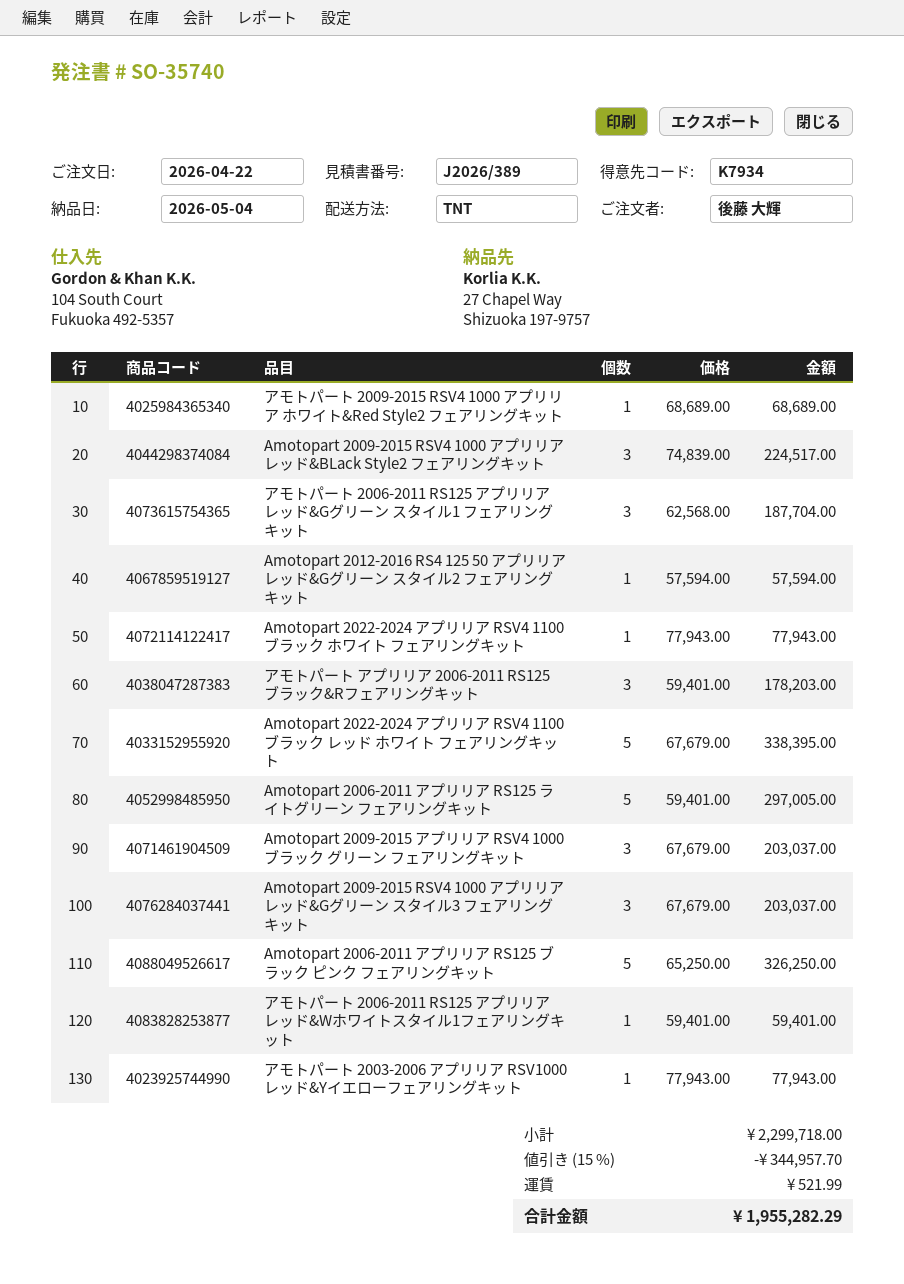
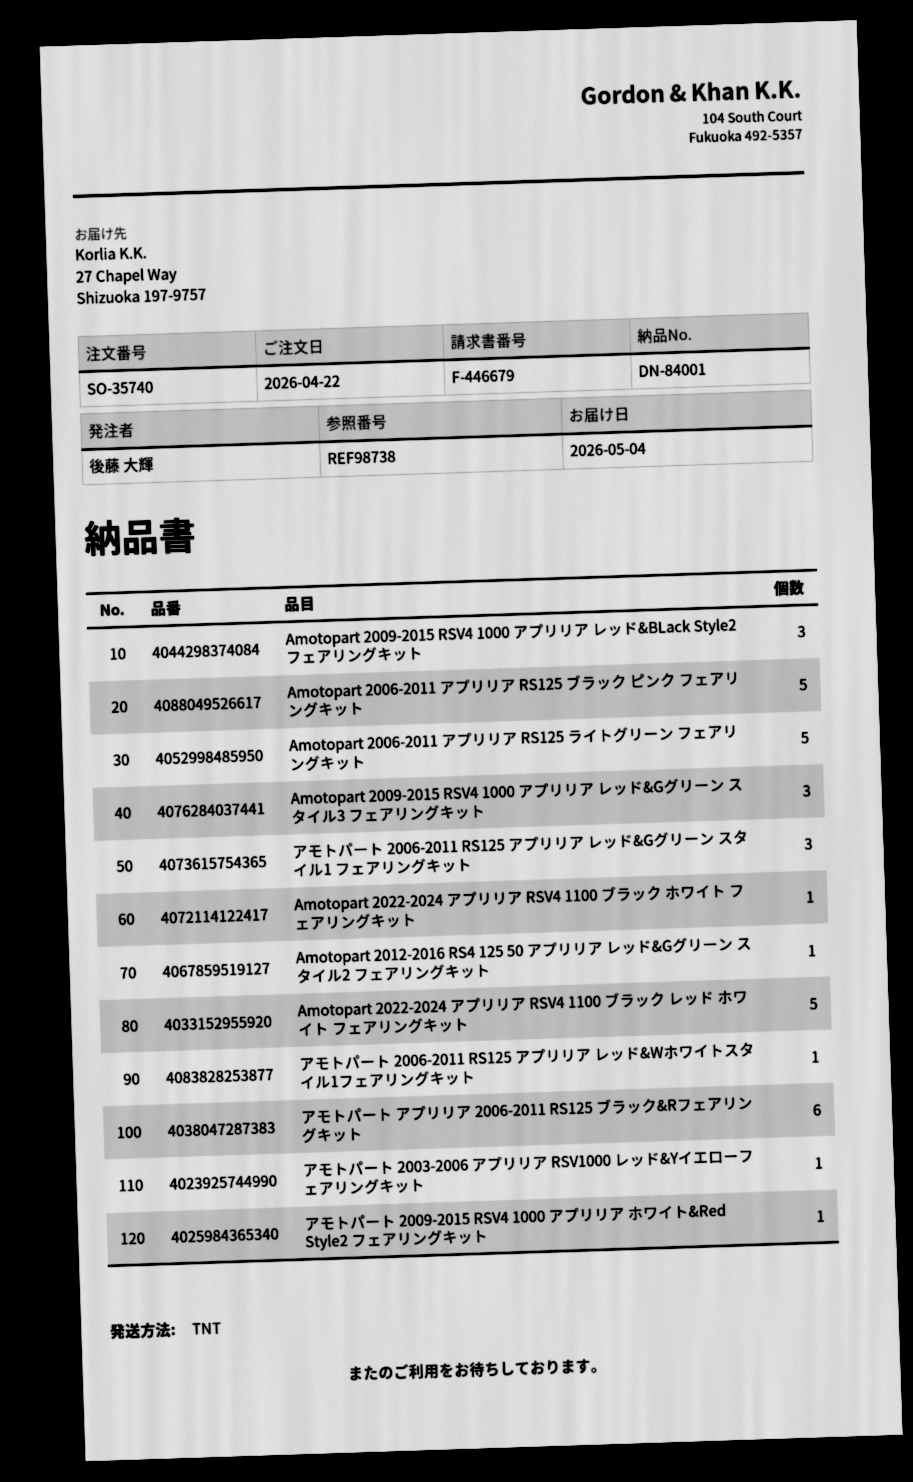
アモトパート アプリリア 2006-2011 RS125 ブラック&Rフェアリングキット: 3 -> 6
Amotopart 2009-2015 アプリリア RSV4 1000 ブラック グリーン フェアリングキット: 3 -> none

